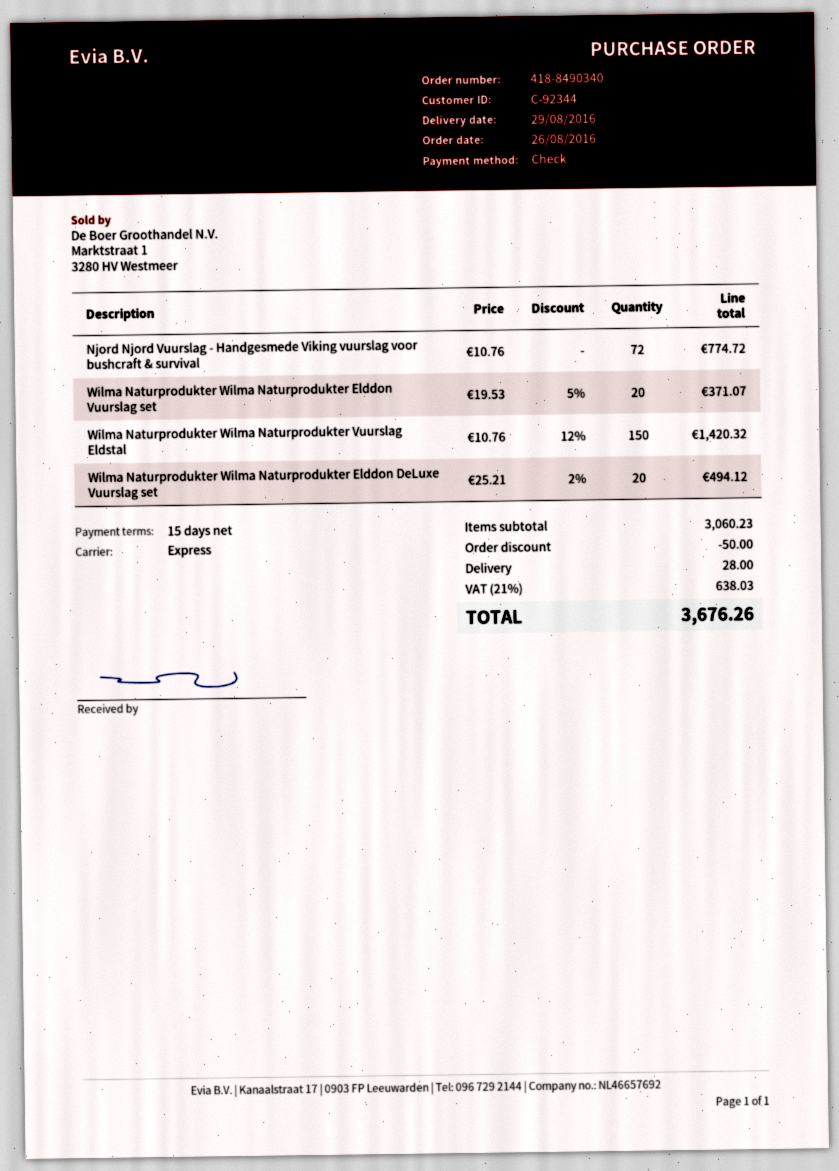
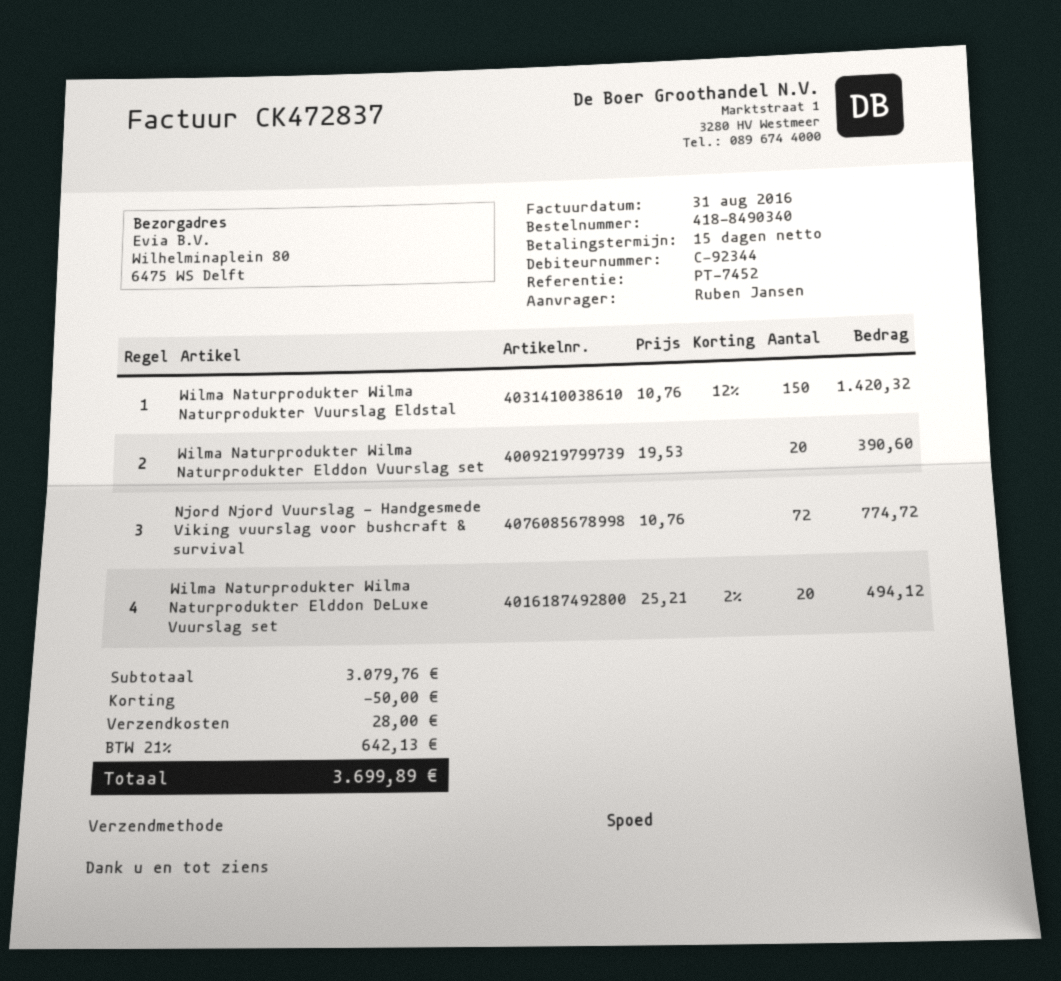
Wilma Naturprodukter Wilma Naturprodukter Elddon Vuurslag set: 20 x 19.53 - 5% = 371.07 -> 20 x 19.53 = 390.60
subtotal: 3060.23 -> 3079.76
tax: 21% = 638.03 -> 21% = 642.13
total: 3676.26 -> 3699.89

